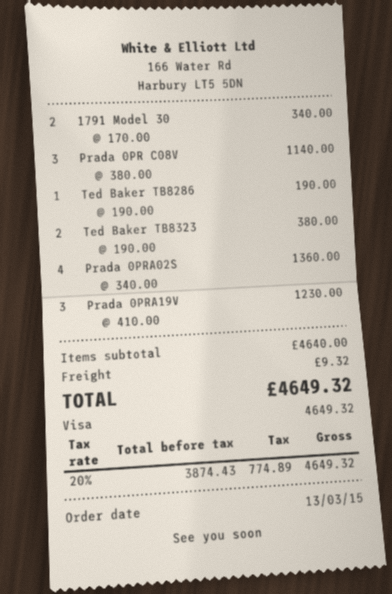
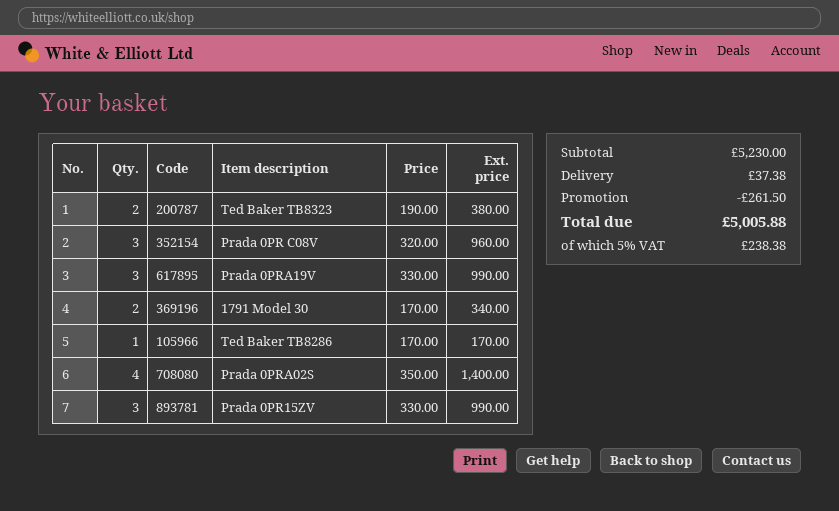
Prada 0PR C08V: 3 x 380.00 = 1140.00 -> 3 x 320.00 = 960.00
Ted Baker TB8286: 1 x 190.00 = 190.00 -> 1 x 170.00 = 170.00
Prada 0PRA02S: 4 x 340.00 = 1360.00 -> 4 x 350.00 = 1400.00
Prada 0PRA19V: 3 x 410.00 = 1230.00 -> 3 x 330.00 = 990.00
Prada 0PR15ZV: none -> 3 x 330.00 = 990.00
subtotal: 4640.00 -> 5230.00
discount: none -> 261.50
shipping: 9.32 -> 37.38
tax: 20% = 774.89 -> 5% = 238.38
total: 4649.32 -> 5005.88

